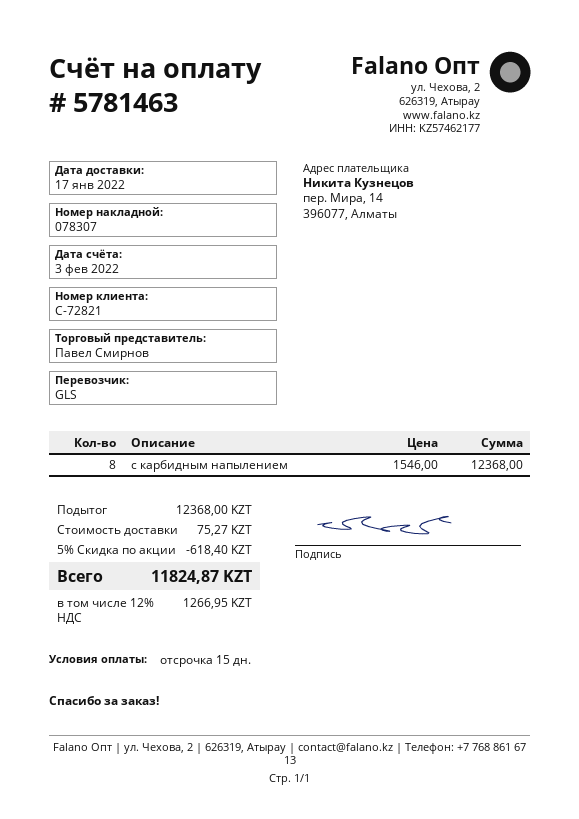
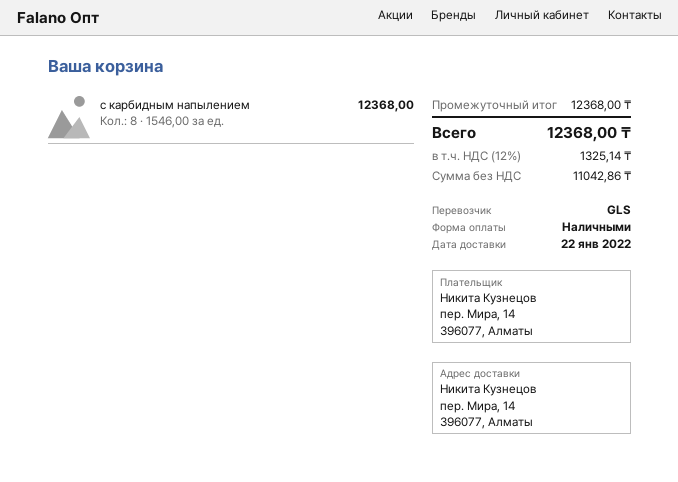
delivery date: 2022-01-17 -> 2022-01-22
discount: 5% = 618.40 -> none
shipping: 75.27 -> none
tax: 12% = 1266.95 -> 12% = 1325.14
total: 11824.87 -> 12368.00

